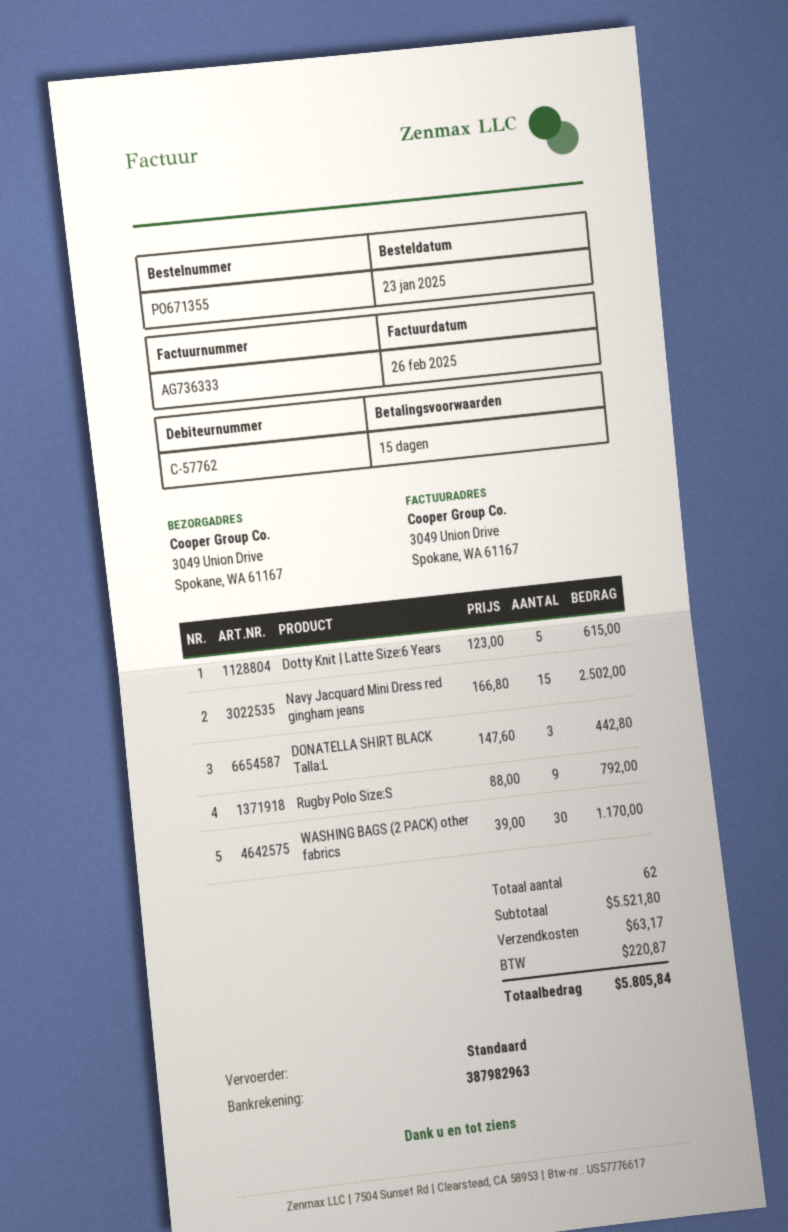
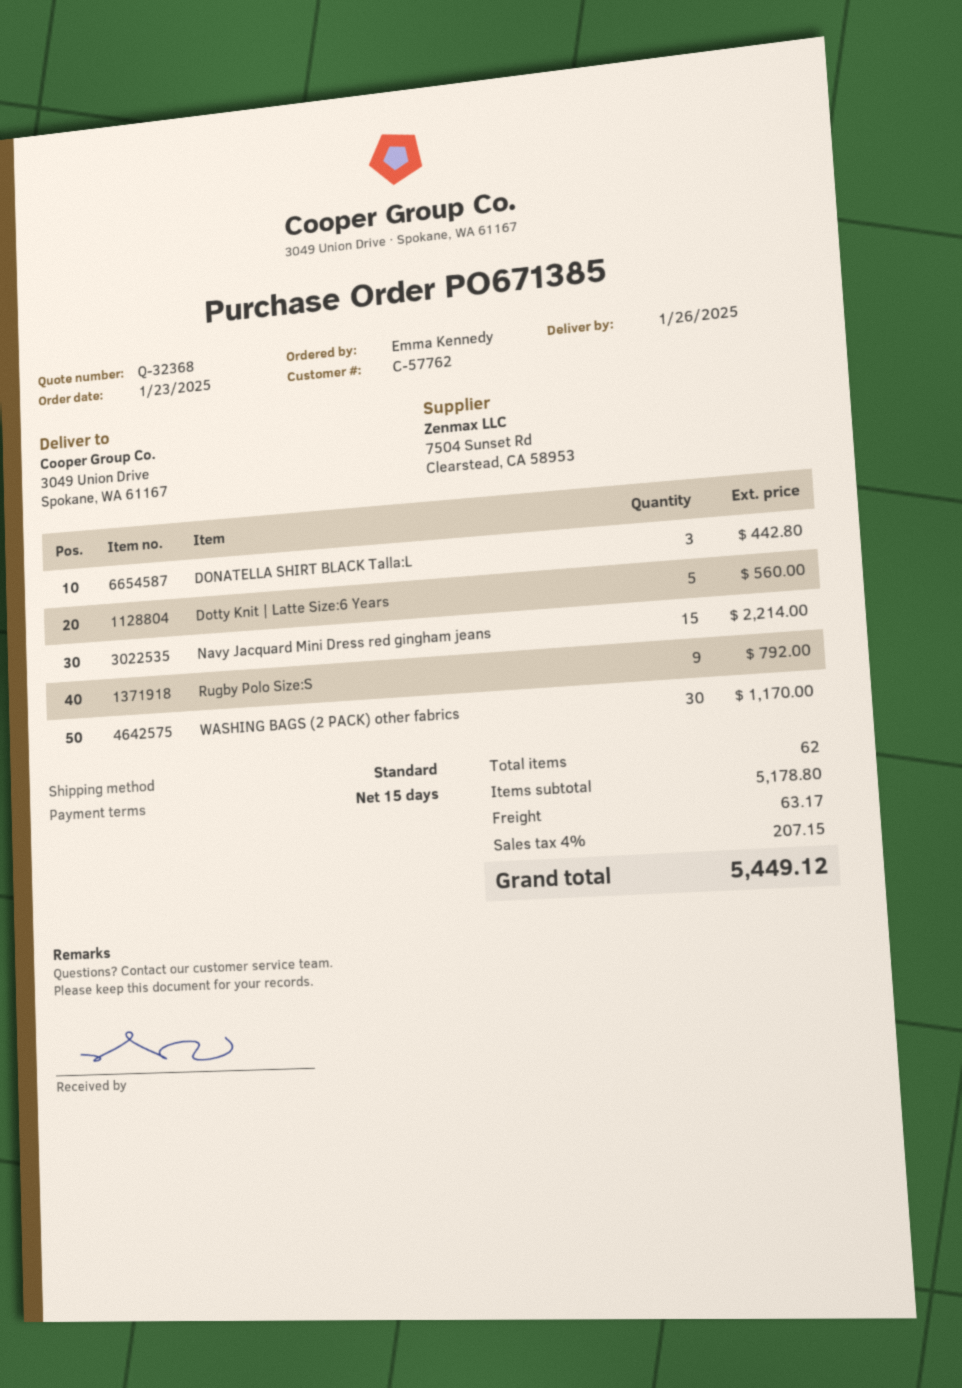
order number: PO671355 -> PO671385
Dotty Knit | Latte Size:6 Years: 5 for 615.00 -> 5 for 560.00
Navy Jacquard Mini Dress red gingham jeans: 15 for 2502.00 -> 15 for 2214.00
subtotal: 5521.80 -> 5178.80
tax: 220.87 -> 207.15
total: 5805.84 -> 5449.12

